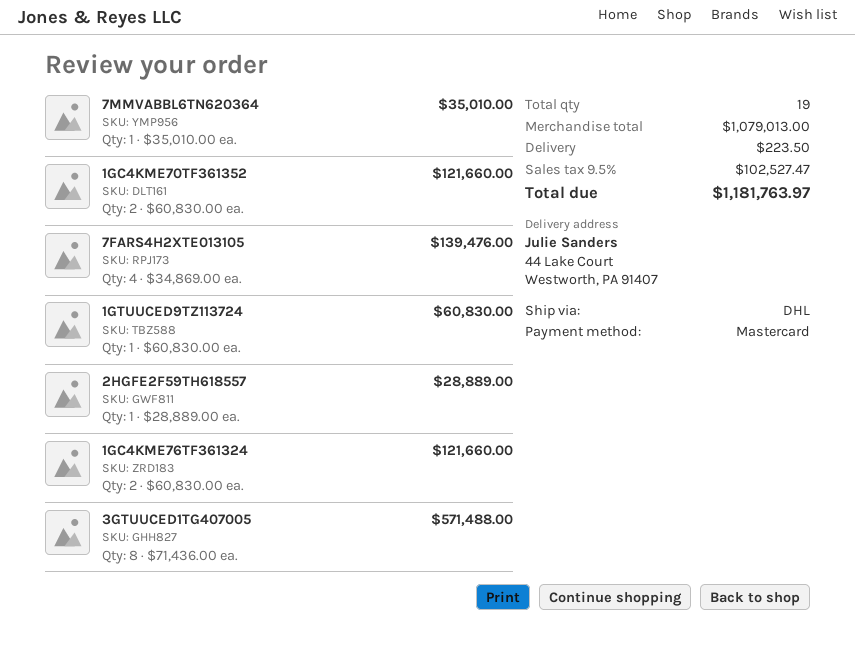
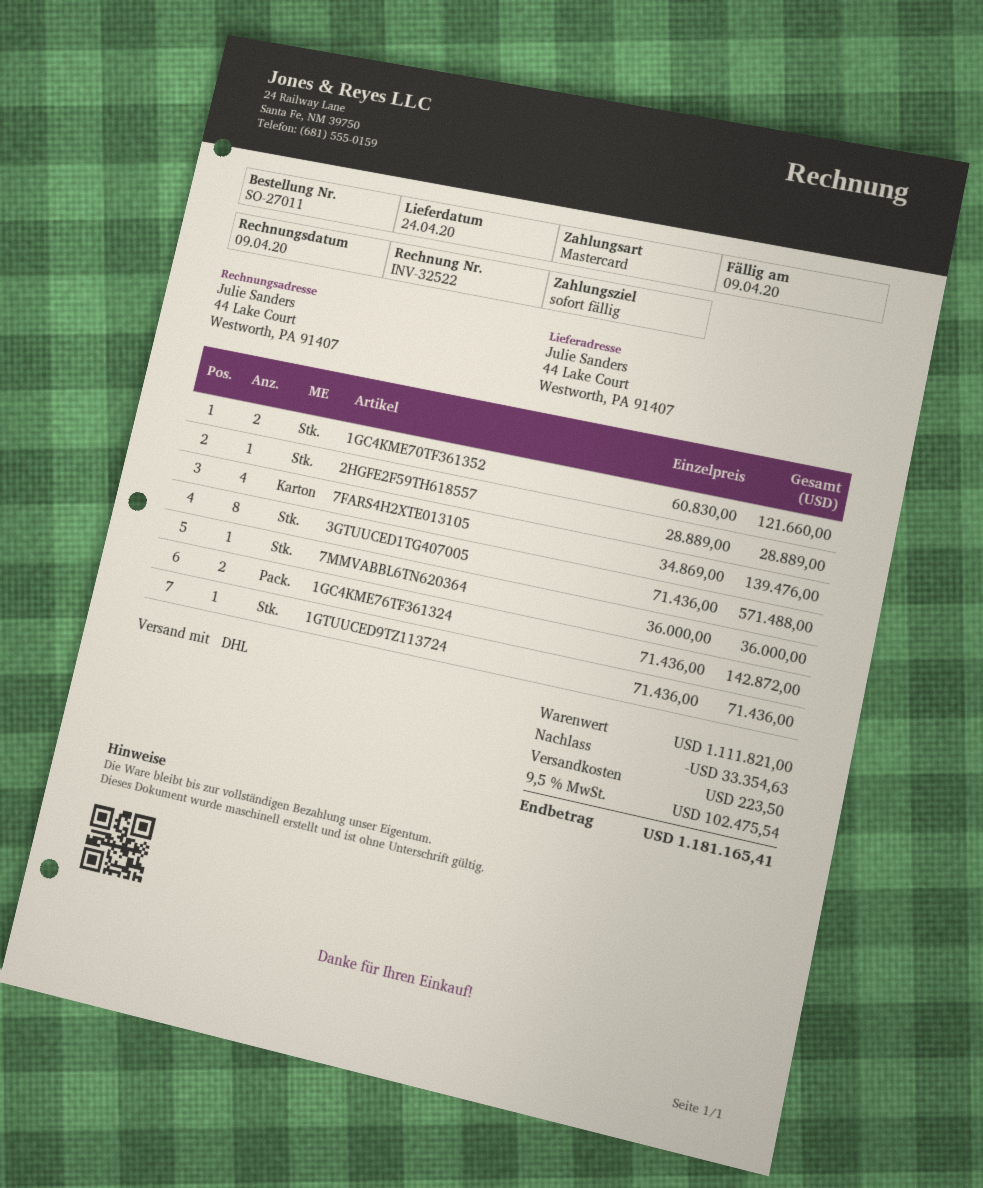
7MMVABBL6TN620364: 1 x 35010.00 = 35010.00 -> 1 x 36000.00 = 36000.00
1GTUUCED9TZ113724: 1 x 60830.00 = 60830.00 -> 1 x 71436.00 = 71436.00
1GC4KME76TF361324: 2 x 60830.00 = 121660.00 -> 2 x 71436.00 = 142872.00
subtotal: 1079013.00 -> 1111821.00
discount: none -> 33354.63
tax: 9.5% = 102527.47 -> 9.5% = 102475.54
total: 1181763.97 -> 1181165.41

